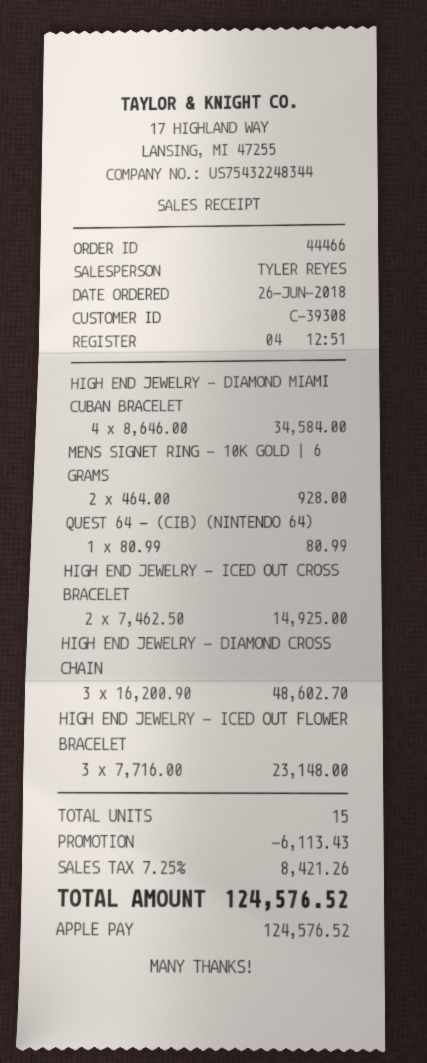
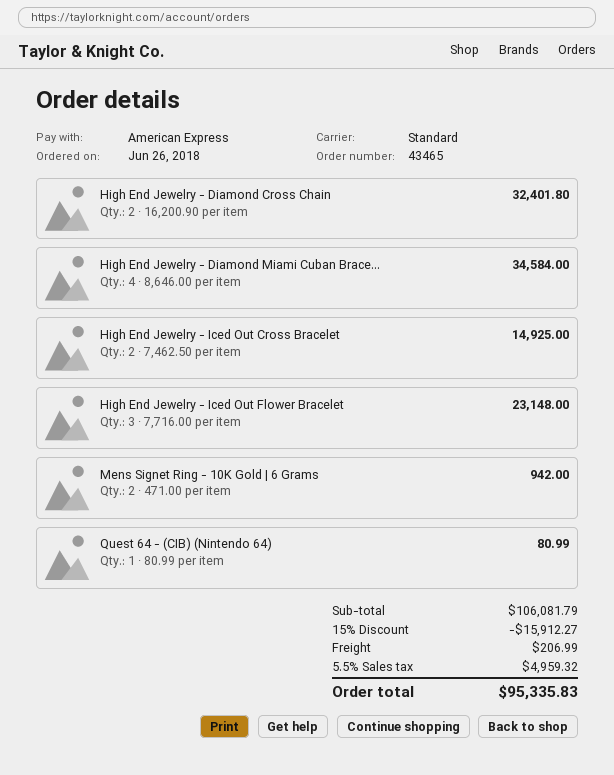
order number: 44466 -> 43465
payment method: Apple Pay -> American Express
MENS SIGNET RING - 10K GOLD | 6 GRAMS: 2 x 464.00 = 928.00 -> 2 x 471.00 = 942.00
HIGH END JEWELRY - DIAMOND CROSS CHAIN: 3 x 16200.90 = 48602.70 -> 2 x 16200.90 = 32401.80
discount: 6113.43 -> 15912.27
shipping: none -> 206.99
tax: 7.25% = 8421.26 -> 5.5% = 4959.32
total: 124576.52 -> 95335.83

